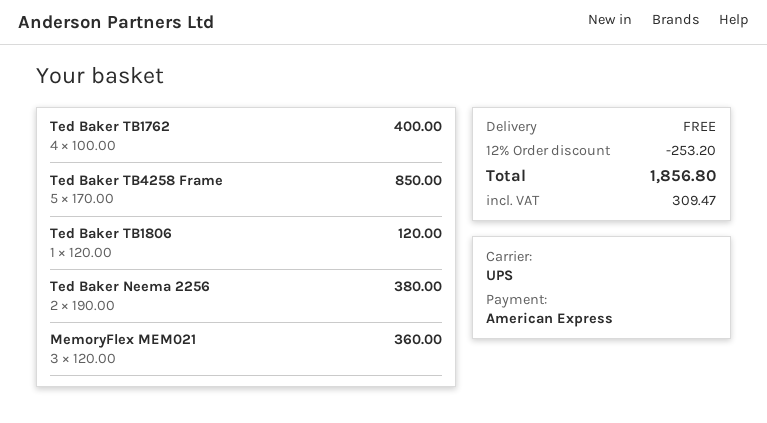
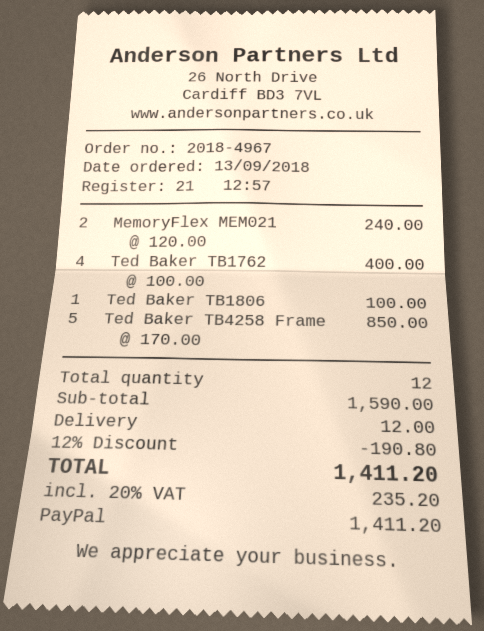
payment method: American Express -> PayPal
Ted Baker TB1806: 1 x 120.00 = 120.00 -> 1 x 100.00 = 100.00
Ted Baker Neema 2256: 2 x 190.00 = 380.00 -> none
MemoryFlex MEM021: 3 x 120.00 = 360.00 -> 2 x 120.00 = 240.00
discount: 12% = 253.20 -> 12% = 190.80
shipping: 0.00 -> 12.00
tax: 309.47 -> 235.20
total: 1856.80 -> 1411.20

